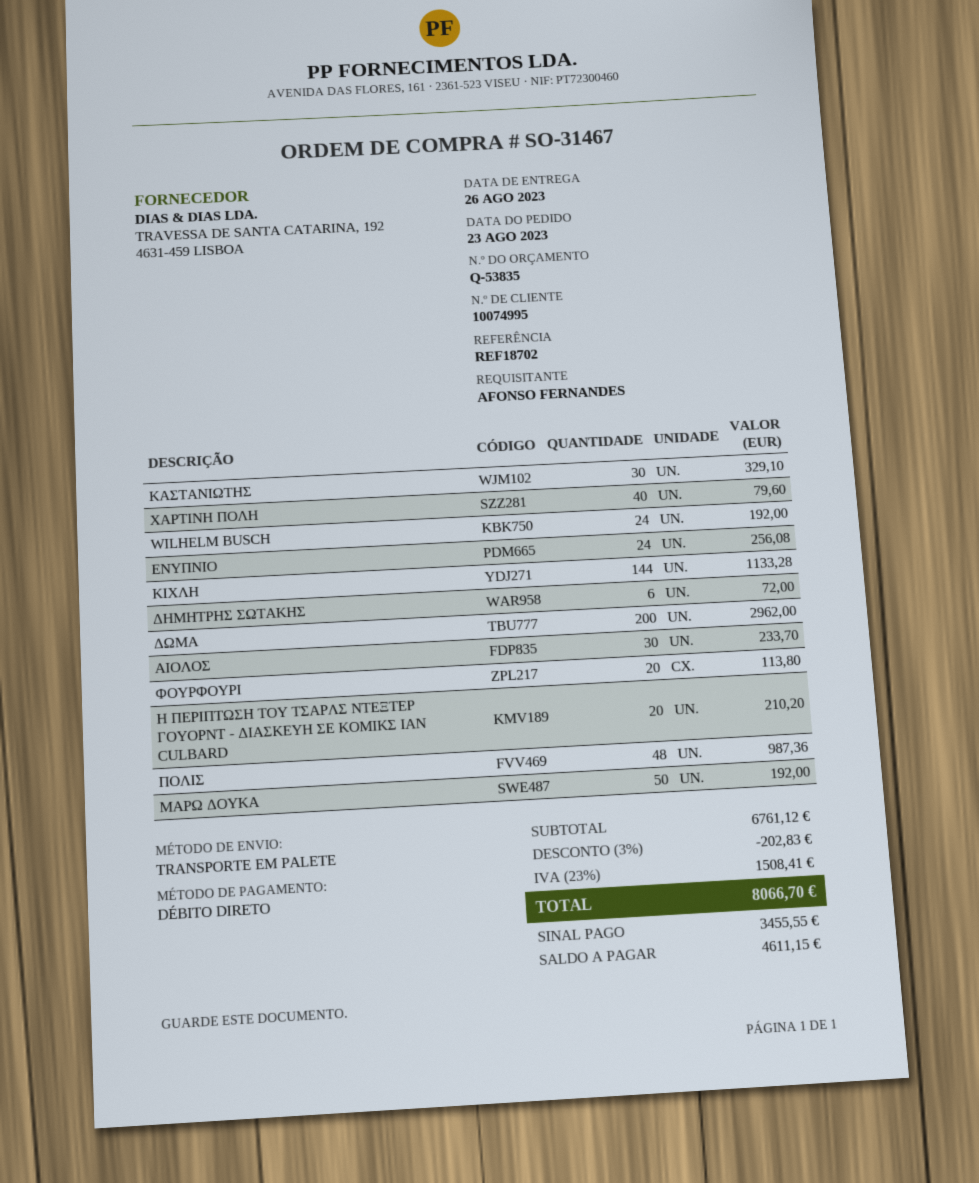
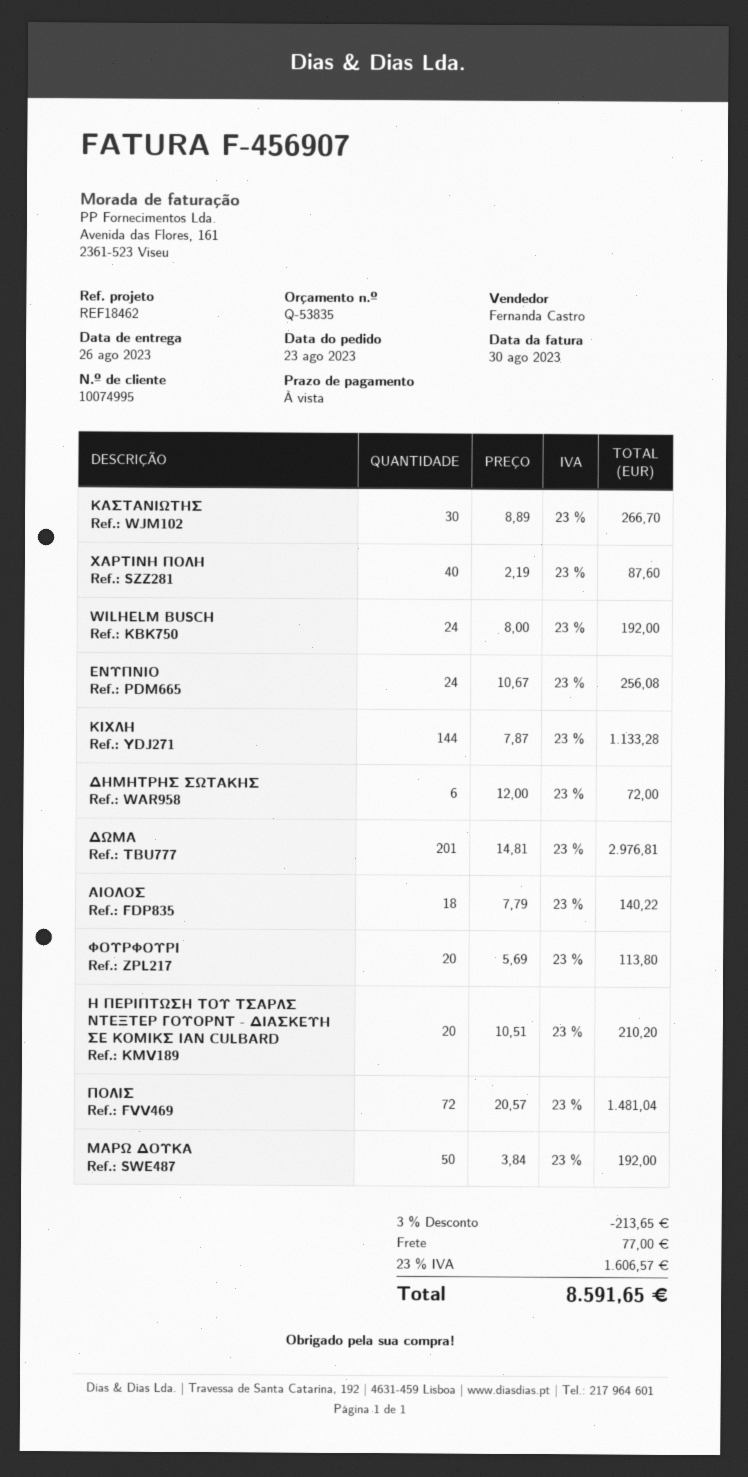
reference: REF18702 -> REF18462
ΚΑΣΤΑΝΙΩΤΗΣ: 30 for 329.10 -> 30 for 266.70
ΧΑΡΤΙΝΗ ΠΟΛΗ: 40 for 79.60 -> 40 for 87.60
ΔΩΜΑ: 200 for 2962.00 -> 201 for 2976.81
ΑΙΟΛΟΣ: 30 for 233.70 -> 18 for 140.22
ΠΟΛΙΣ: 48 for 987.36 -> 72 for 1481.04
discount: 3% = 202.83 -> 3% = 213.65
shipping: none -> 77.00
tax: 23% = 1508.41 -> 23% = 1606.57
total: 8066.70 -> 8591.65

